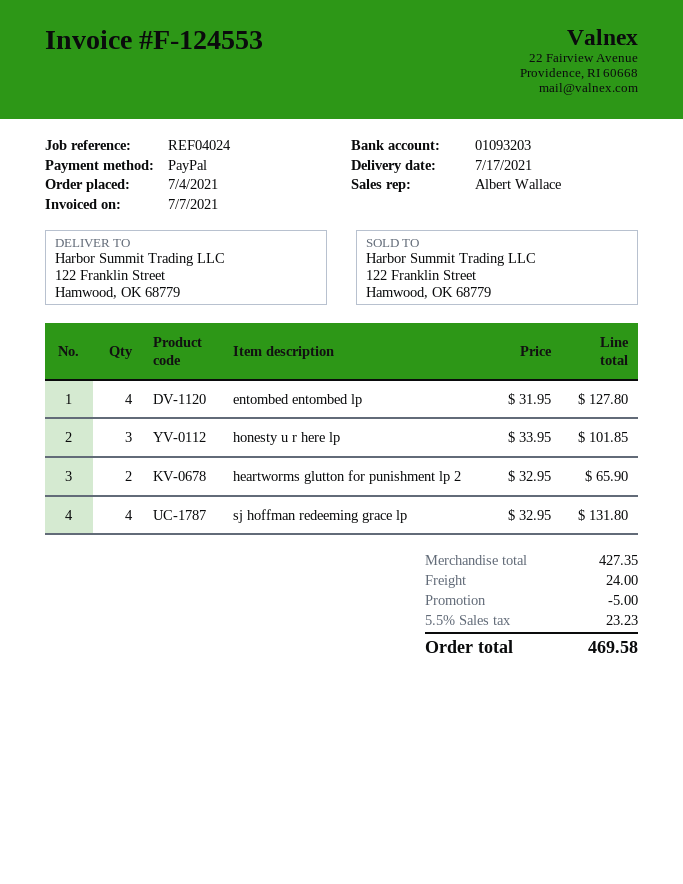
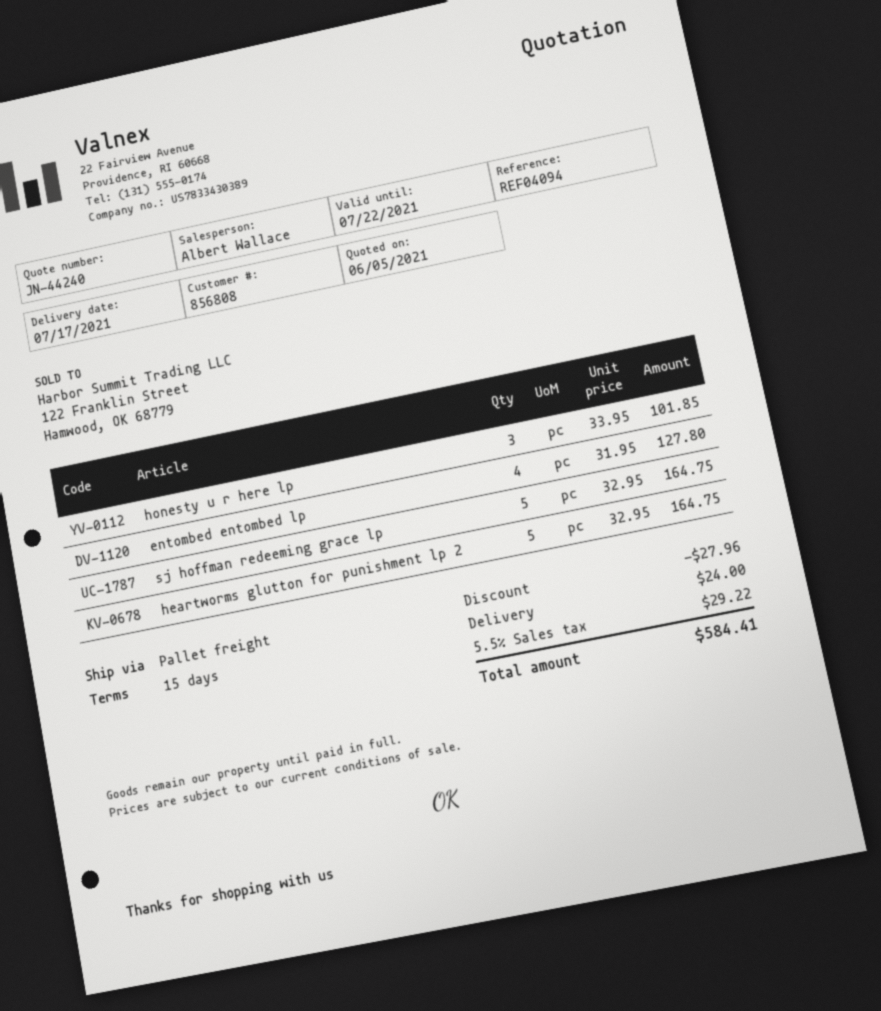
reference: REF04024 -> REF04094
heartworms glutton for punishment lp 2: 2 x 32.95 = 65.90 -> 5 x 32.95 = 164.75
sj hoffman redeeming grace lp: 4 x 32.95 = 131.80 -> 5 x 32.95 = 164.75
discount: 5.00 -> 27.96
tax: 5.5% = 23.23 -> 5.5% = 29.22
total: 469.58 -> 584.41

